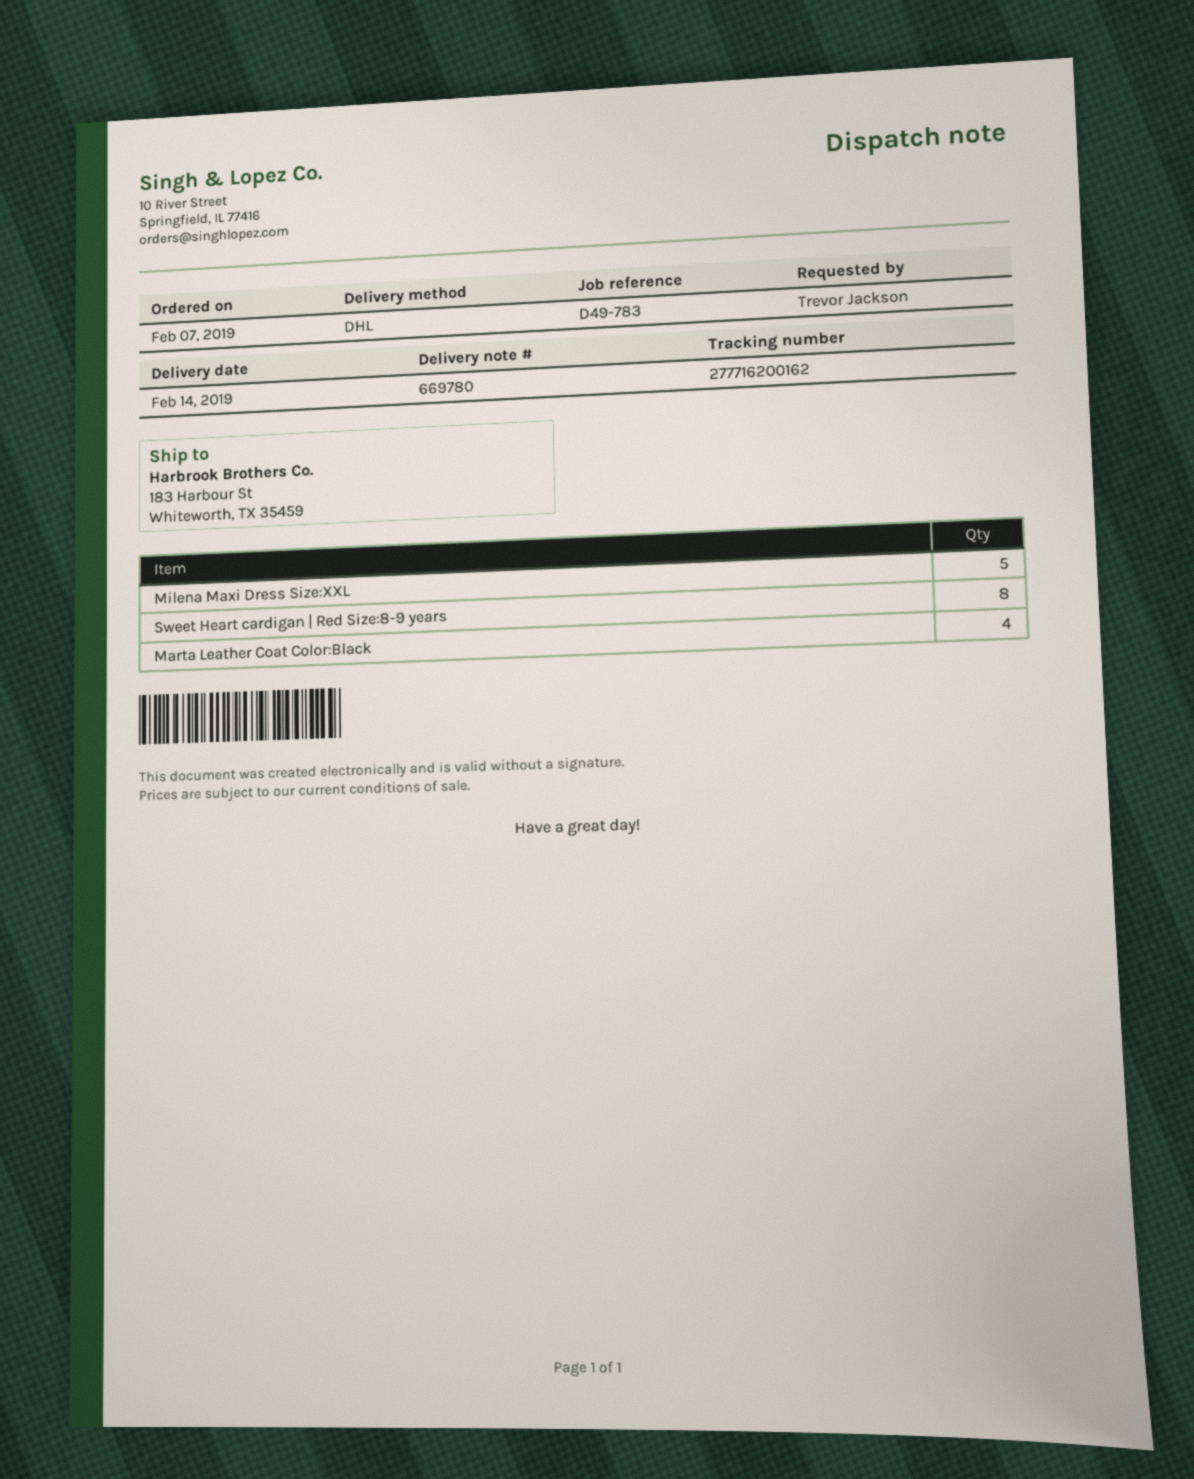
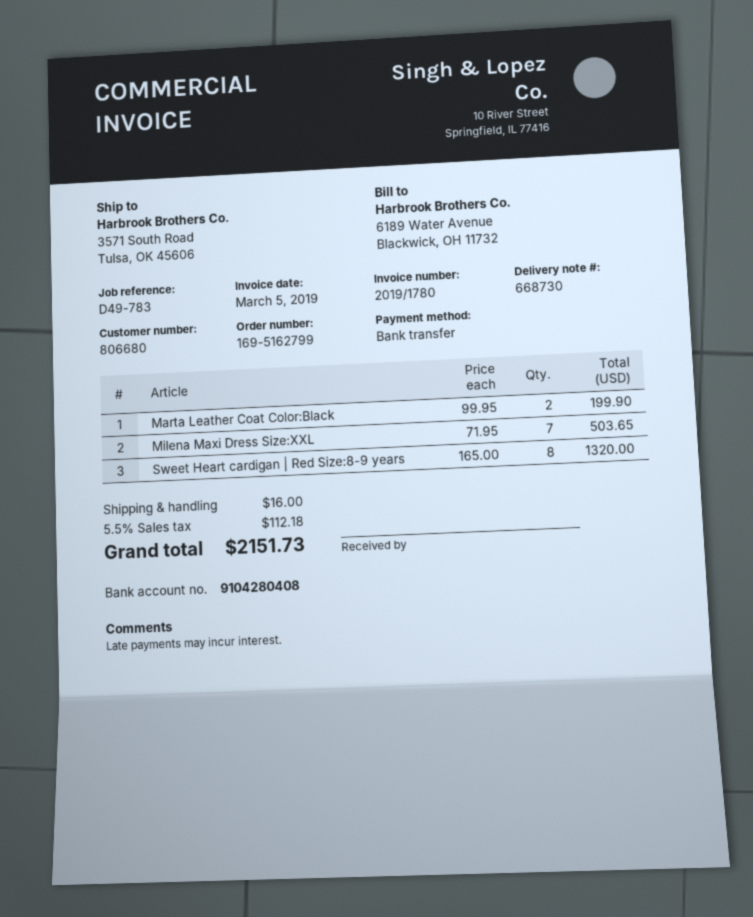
delivery note number: 669780 -> 668730
ship to: 183 Harbour St, Whiteworth, TX 35459 -> 3571 South Road, Tulsa, OK 45606
Milena Maxi Dress Size:XXL: 5 -> 7
Marta Leather Coat Color:Black: 4 -> 2

